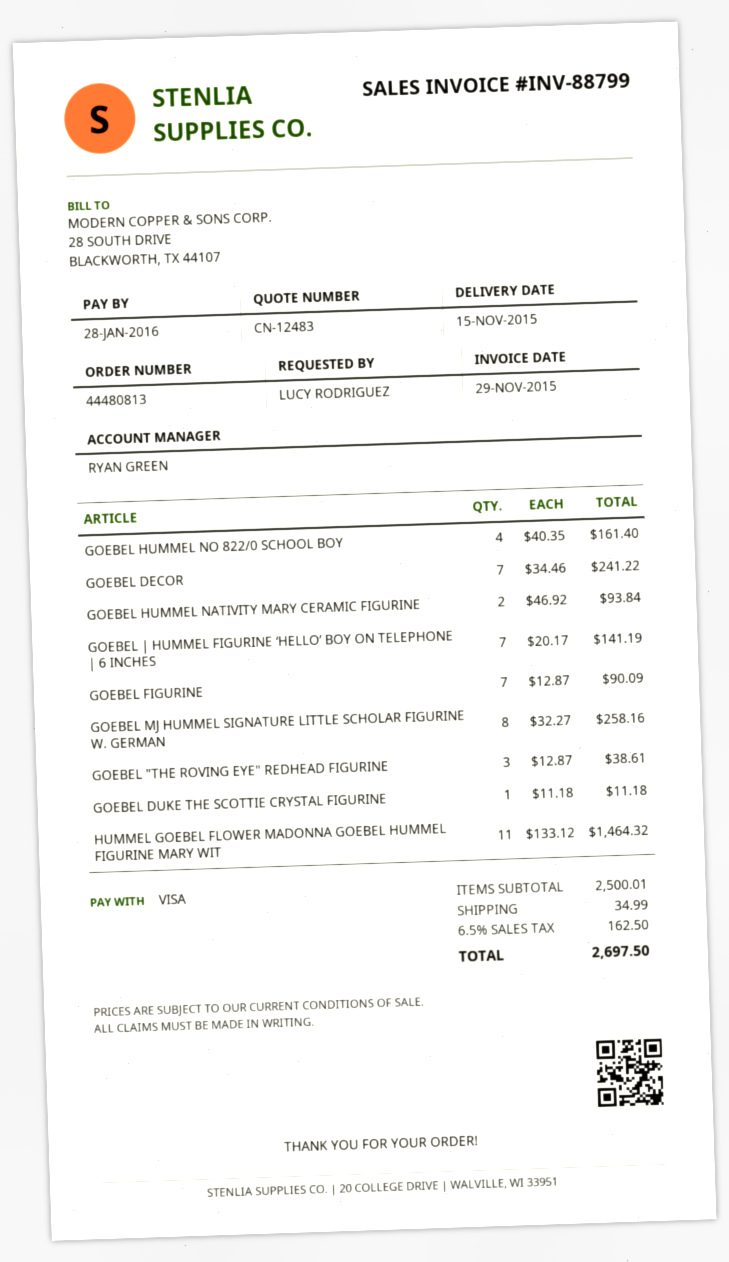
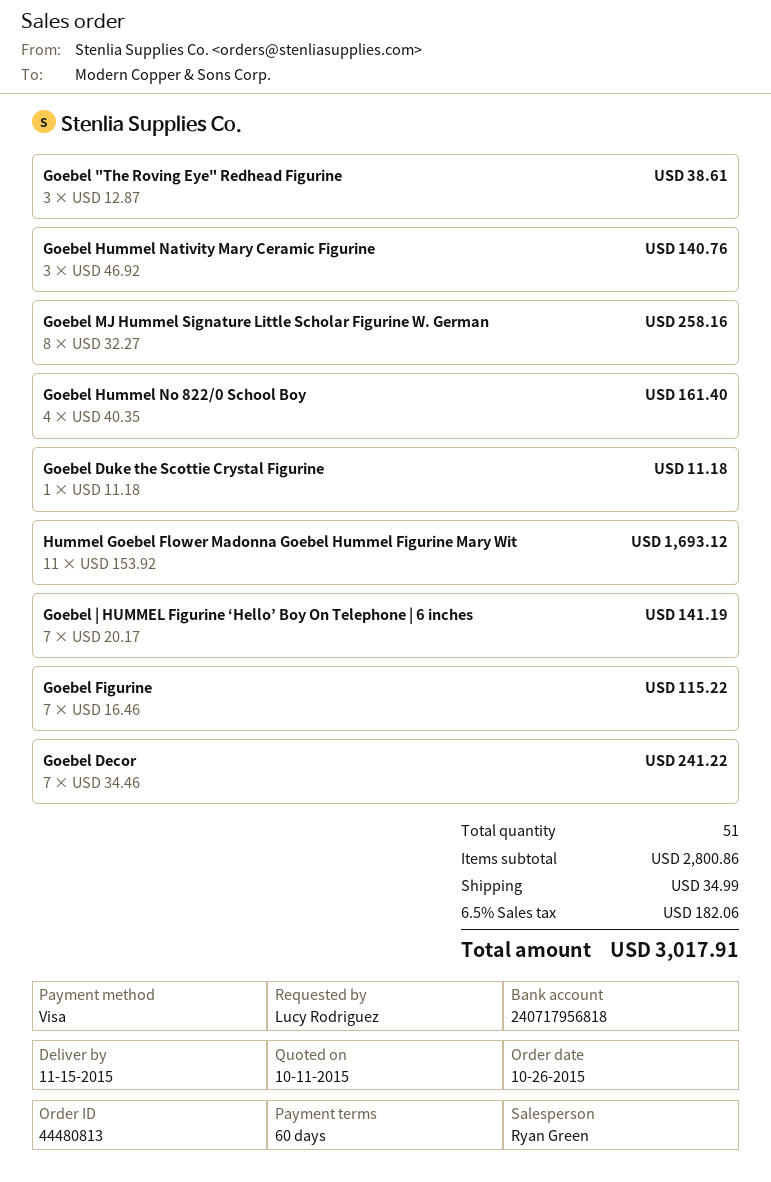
GOEBEL HUMMEL NATIVITY MARY CERAMIC FIGURINE: 2 x 46.92 = 93.84 -> 3 x 46.92 = 140.76
GOEBEL FIGURINE: 7 x 12.87 = 90.09 -> 7 x 16.46 = 115.22
HUMMEL GOEBEL FLOWER MADONNA GOEBEL HUMMEL FIGURINE MARY WIT: 11 x 133.12 = 1464.32 -> 11 x 153.92 = 1693.12
subtotal: 2500.01 -> 2800.86
tax: 6.5% = 162.50 -> 6.5% = 182.06
total: 2697.50 -> 3017.91

